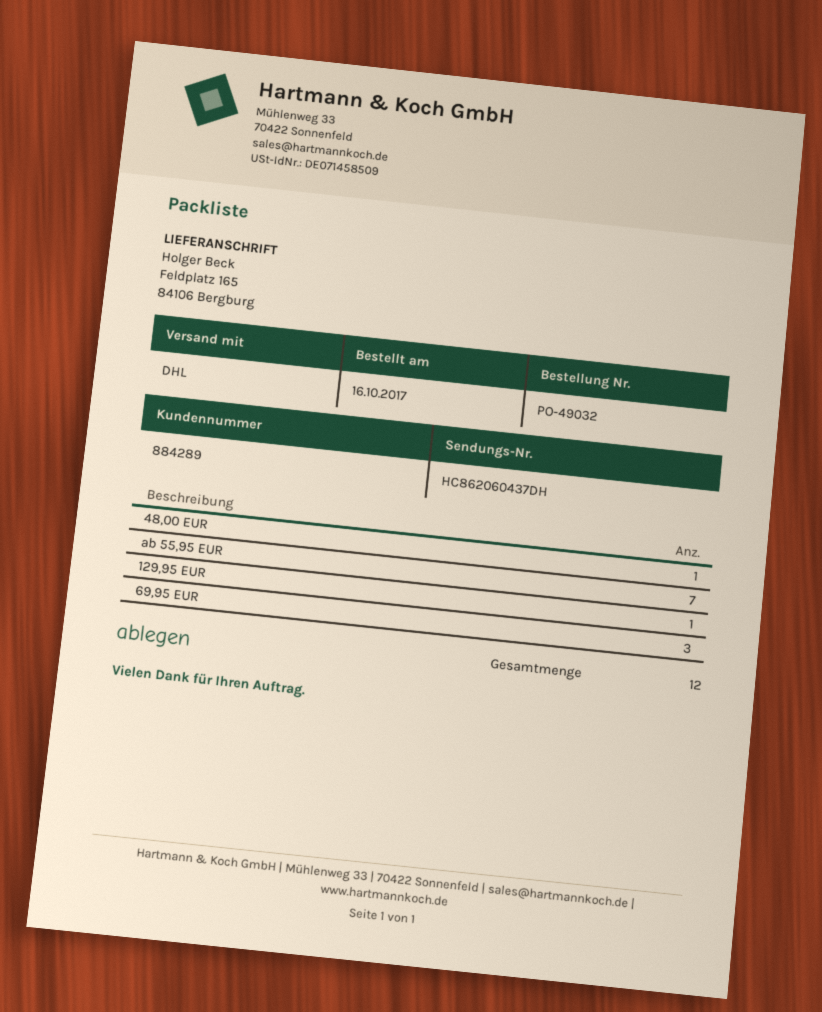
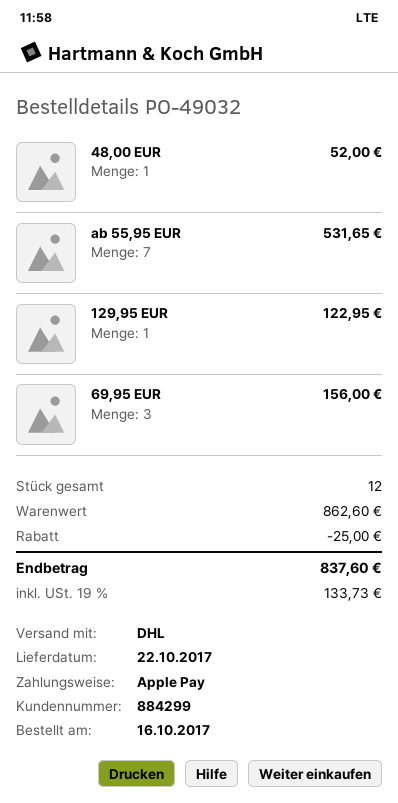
customer number: 884289 -> 884299

